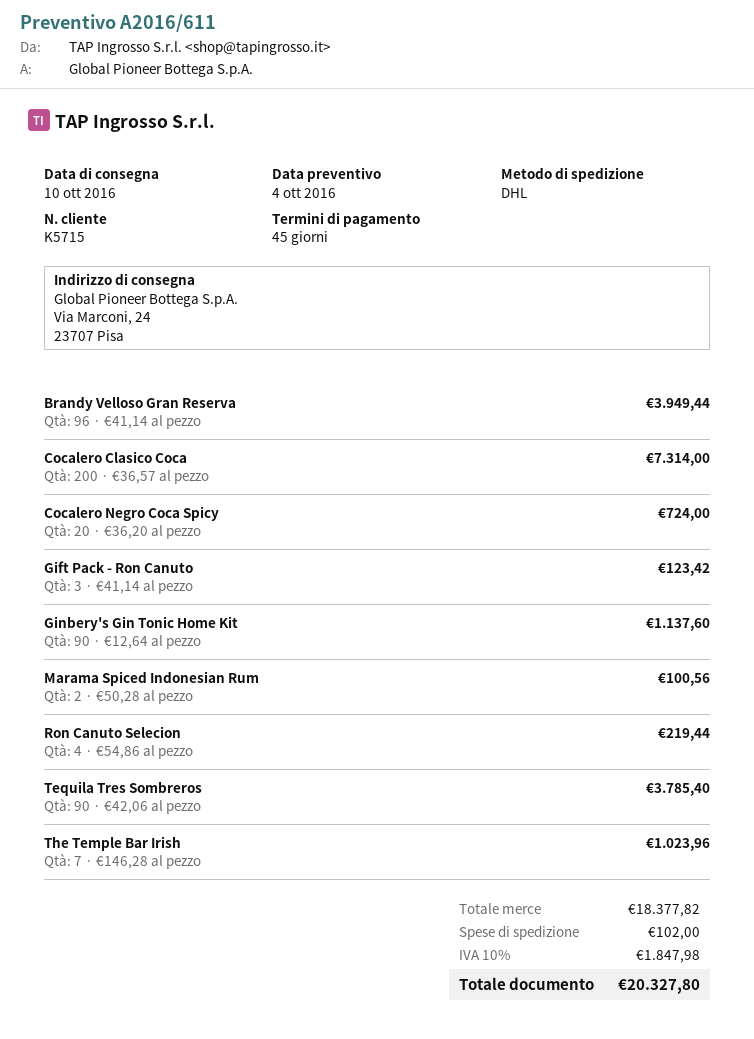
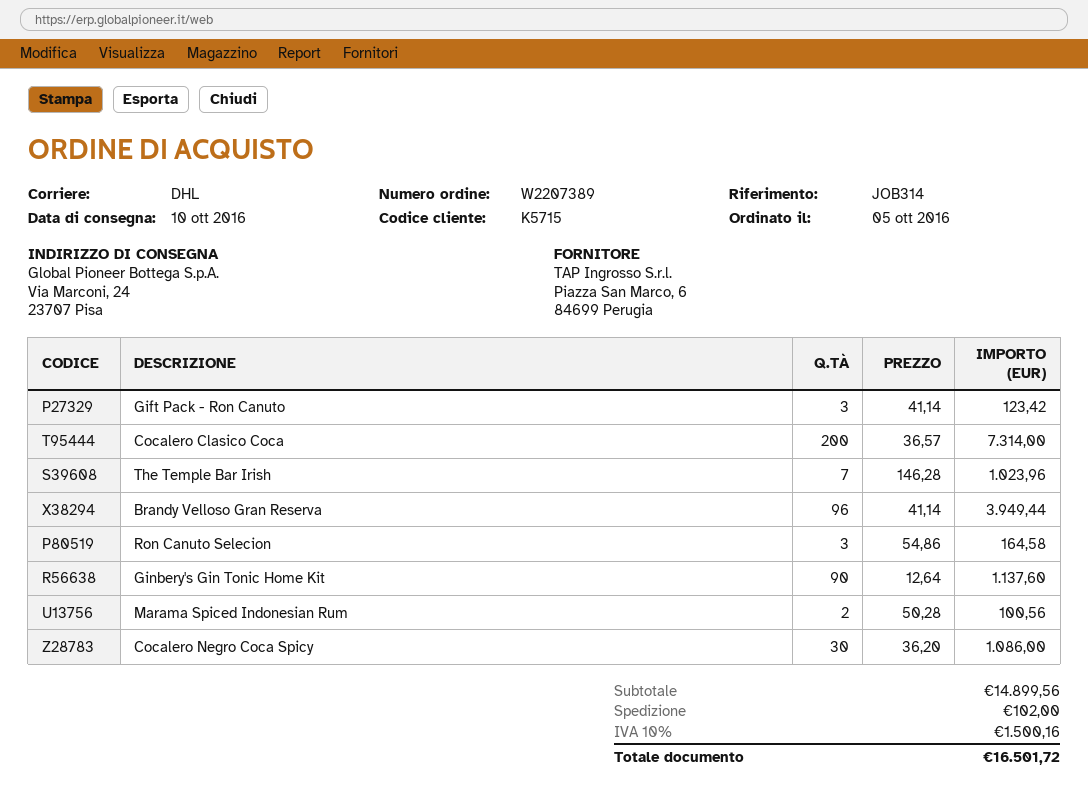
Cocalero Negro Coca Spicy: 20 x 36.20 = 724.00 -> 30 x 36.20 = 1086.00
Ron Canuto Selecion: 4 x 54.86 = 219.44 -> 3 x 54.86 = 164.58
Tequila Tres Sombreros: 90 x 42.06 = 3785.40 -> none
subtotal: 18377.82 -> 14899.56
tax: 10% = 1847.98 -> 10% = 1500.16
total: 20327.80 -> 16501.72

